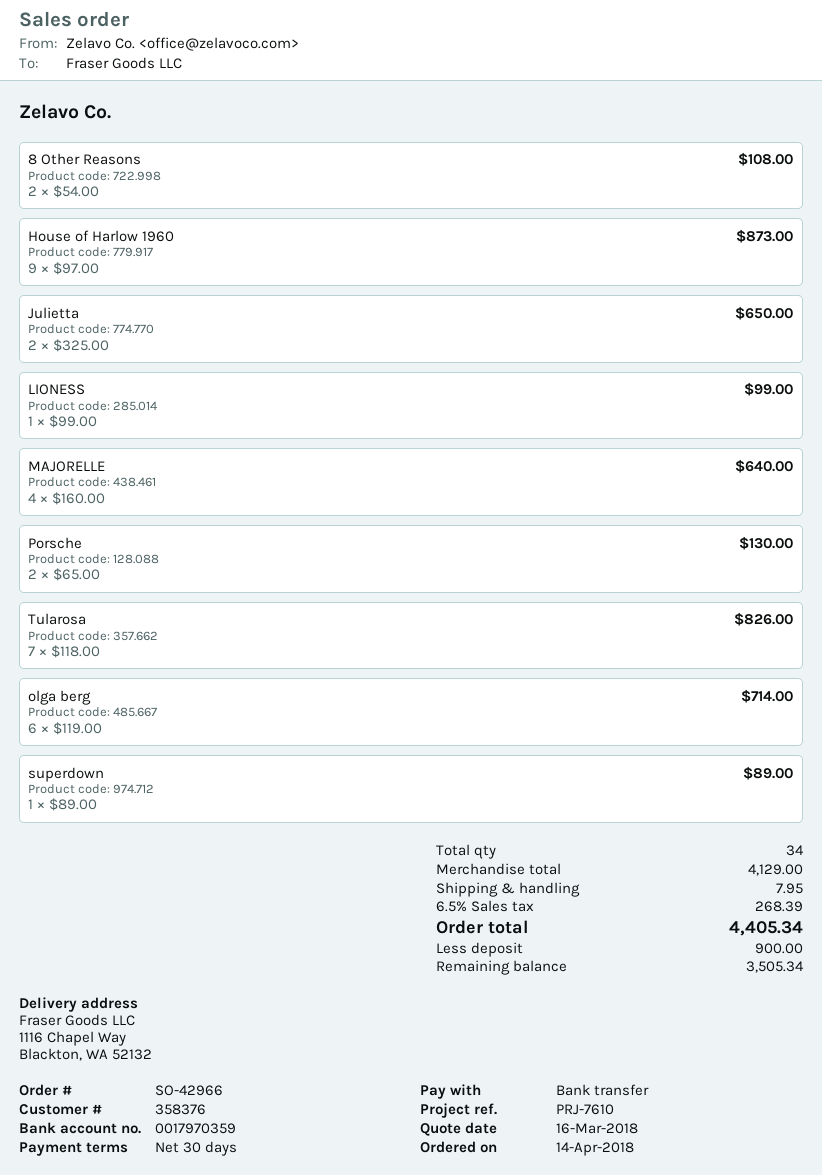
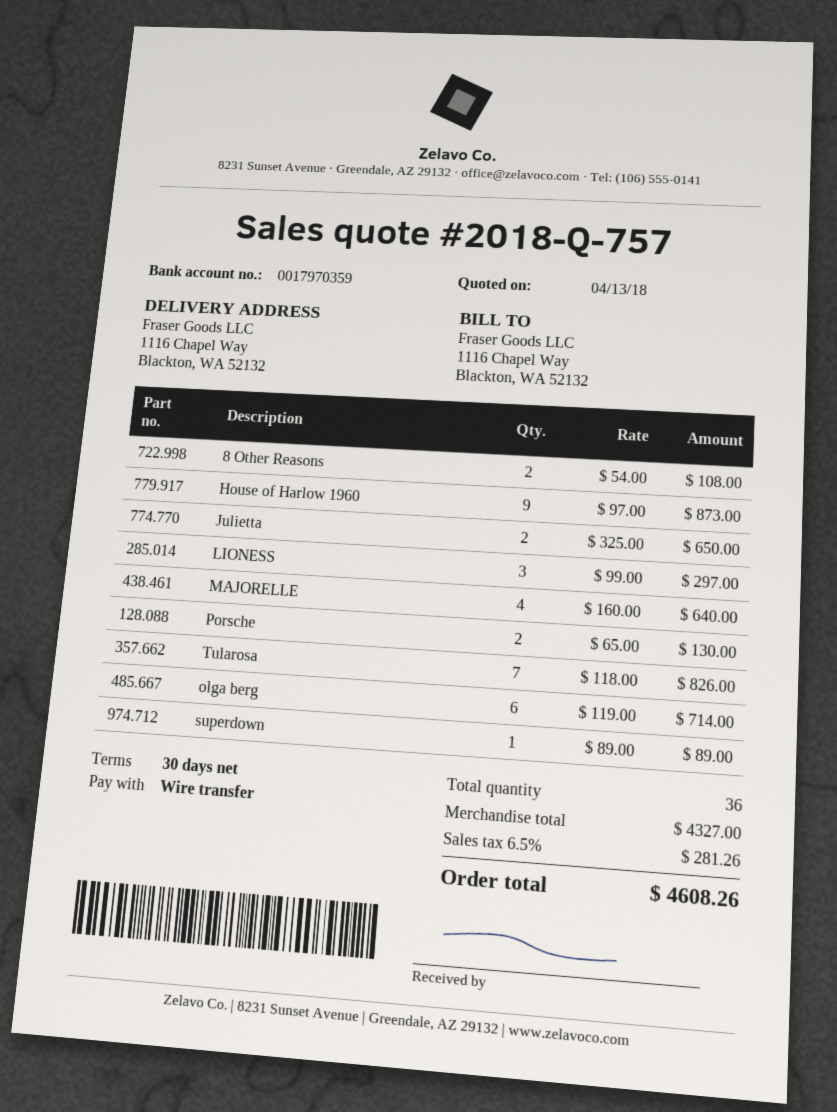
quote date: 2018-03-16 -> 2018-04-13
LIONESS: 1 x 99.00 = 99.00 -> 3 x 99.00 = 297.00
total quantity: 34 -> 36
subtotal: 4129.00 -> 4327.00
shipping: 7.95 -> none
tax: 6.5% = 268.39 -> 6.5% = 281.26
total: 4405.34 -> 4608.26

